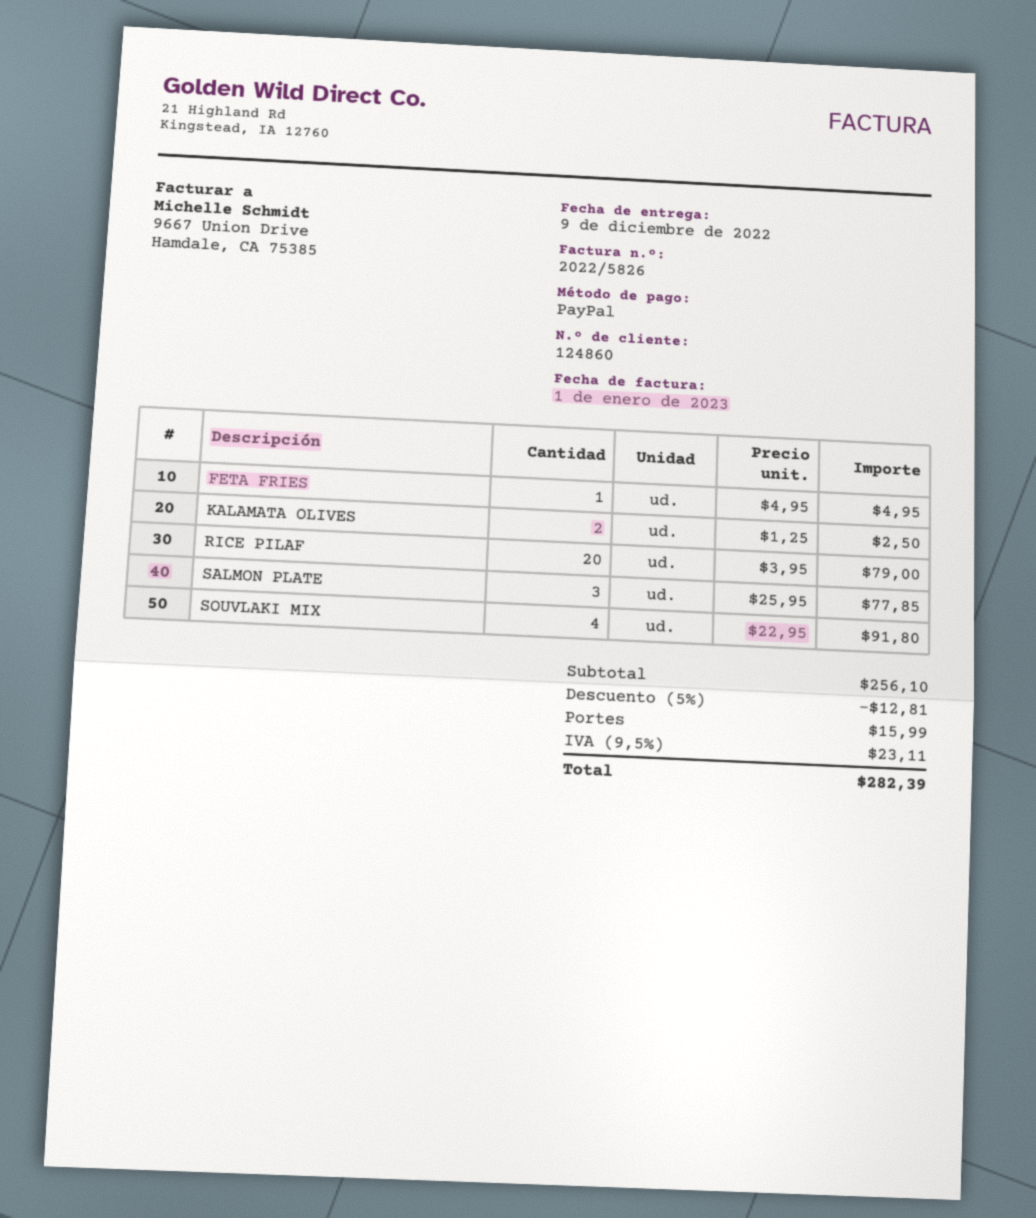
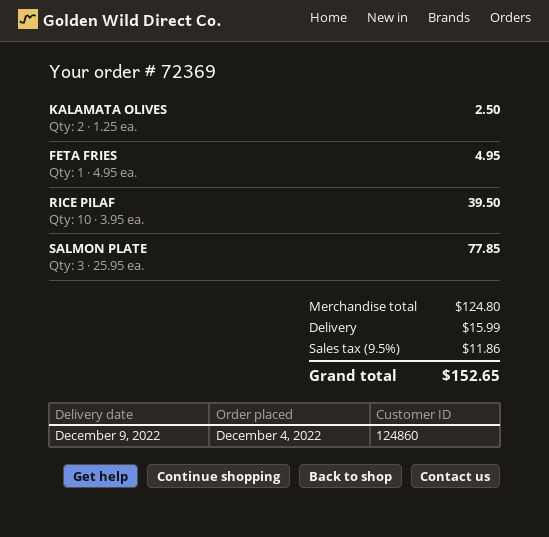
RICE PILAF: 20 x 3.95 = 79.00 -> 10 x 3.95 = 39.50
SOUVLAKI MIX: 4 x 22.95 = 91.80 -> none
subtotal: 256.10 -> 124.80
discount: 5% = 12.81 -> none
tax: 9.5% = 23.11 -> 9.5% = 11.86
total: 282.39 -> 152.65

